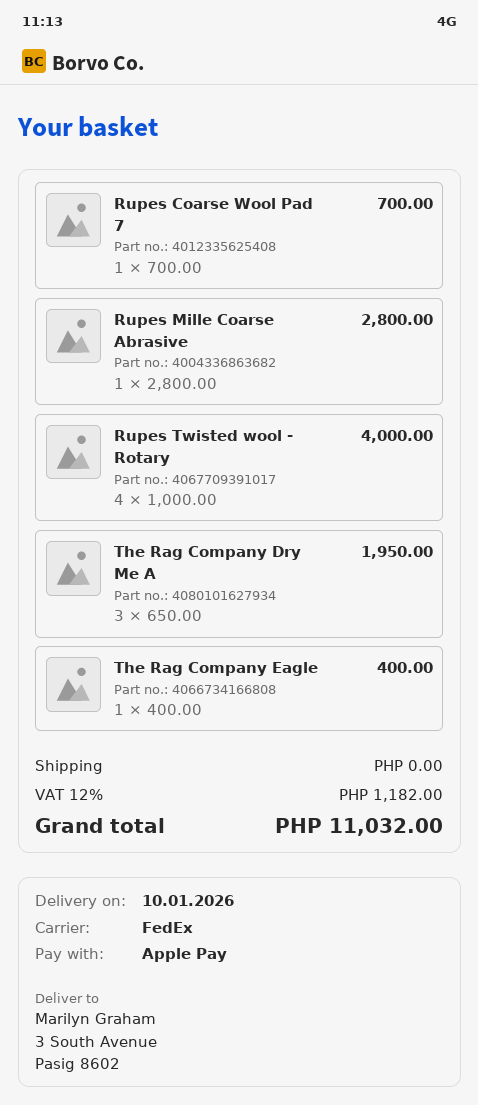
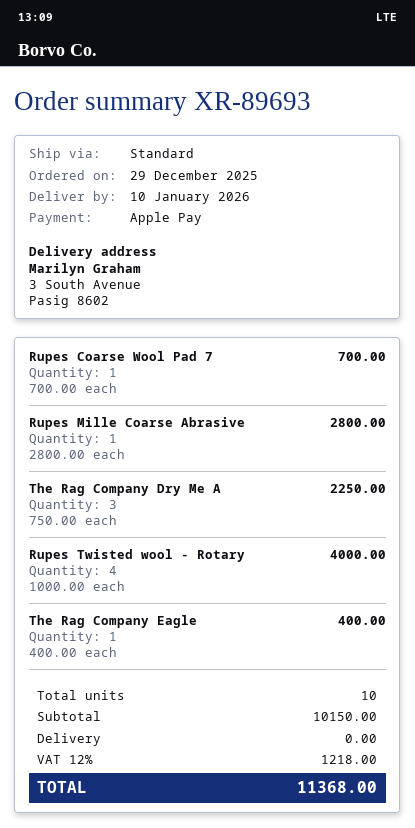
shipping method: FedEx -> standard
The Rag Company Dry Me A: 3 x 650.00 = 1950.00 -> 3 x 750.00 = 2250.00
tax: 12% = 1182.00 -> 12% = 1218.00
total: 11032.00 -> 11368.00

